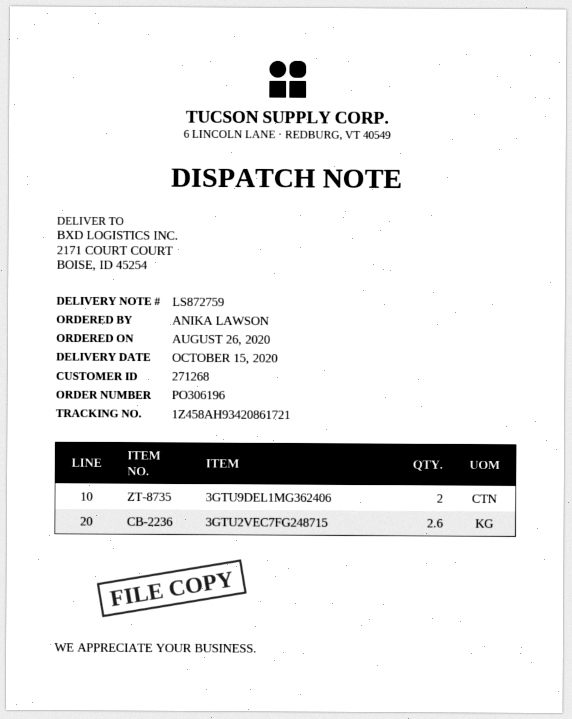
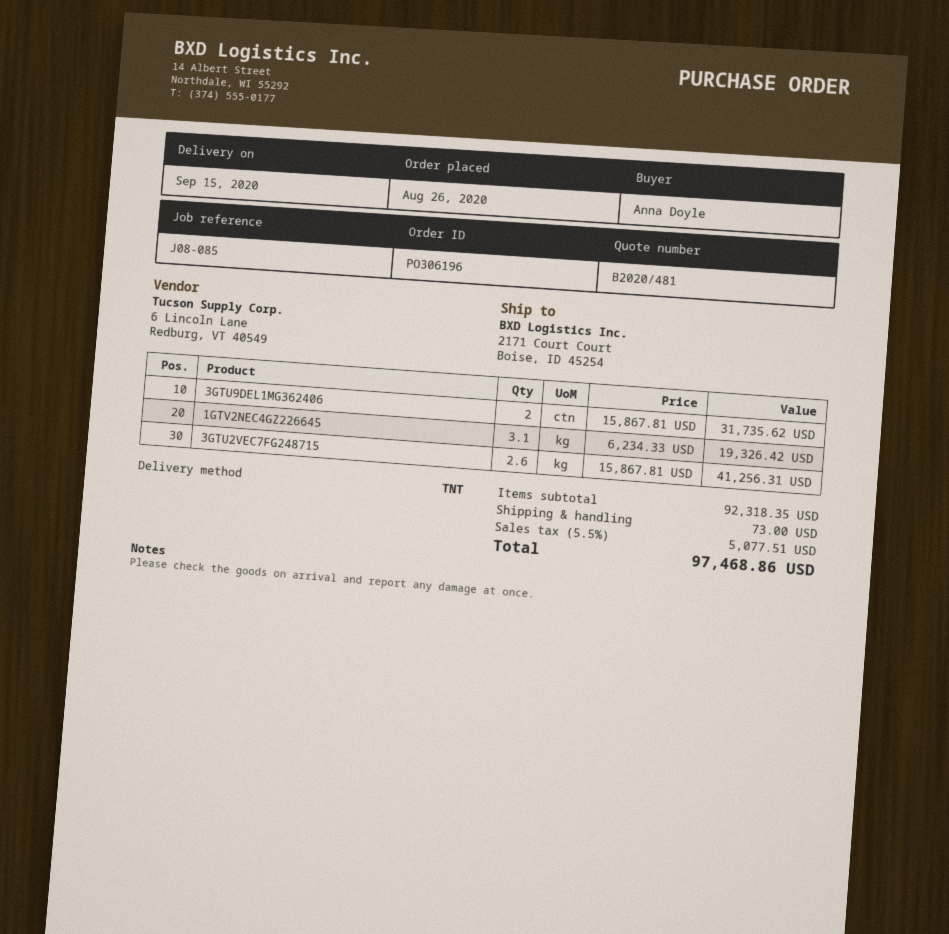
delivery date: 2020-10-15 -> 2020-09-15
ordered by: ANIKA LAWSON -> Anna Doyle
1GTV2NEC4GZ226645: none -> 3.1

